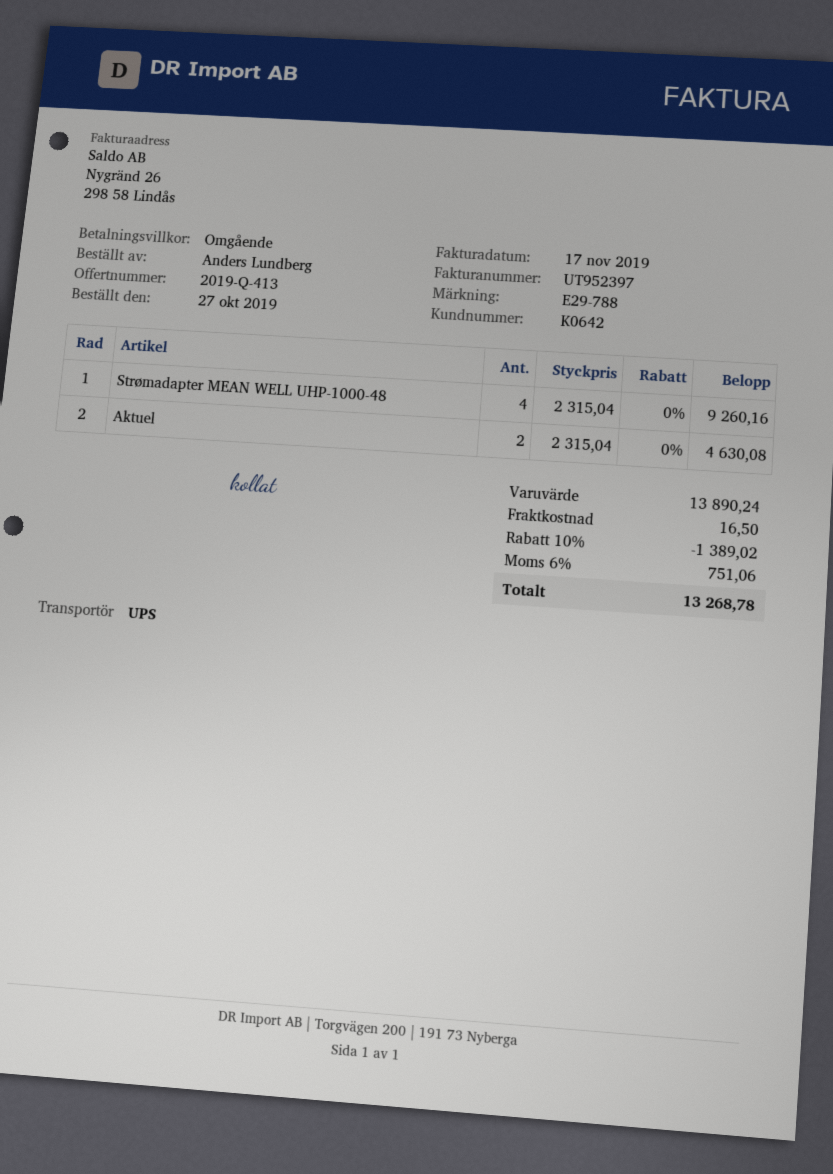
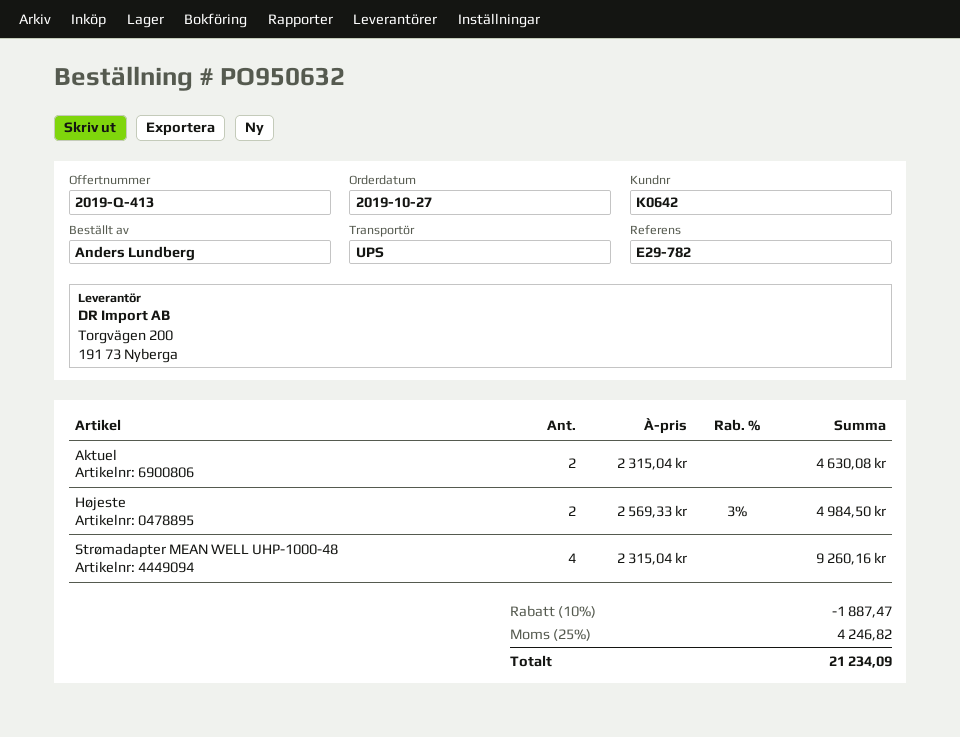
reference: E29-788 -> E29-782
Højeste: none -> 2 x 2569.33 - 3% = 4984.50
discount: 10% = 1389.02 -> 10% = 1887.47
shipping: 16.50 -> none
tax: 6% = 751.06 -> 25% = 4246.82
total: 13268.78 -> 21234.09

